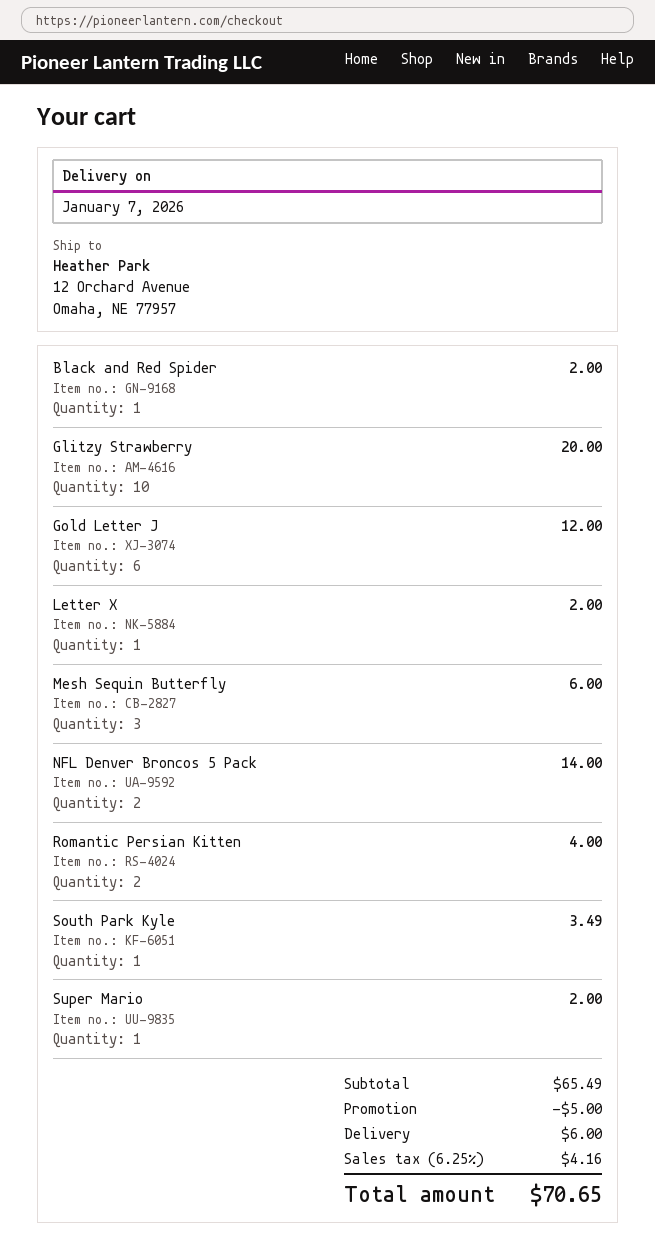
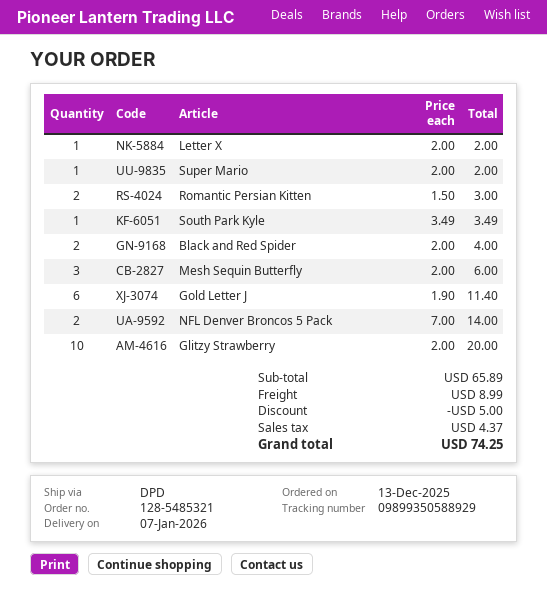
Black and Red Spider: 1 for 2.00 -> 2 for 4.00
Gold Letter J: 6 for 12.00 -> 6 for 11.40
Romantic Persian Kitten: 2 for 4.00 -> 2 for 3.00
subtotal: 65.49 -> 65.89
shipping: 6.00 -> 8.99
tax: 4.16 -> 4.37
total: 70.65 -> 74.25

